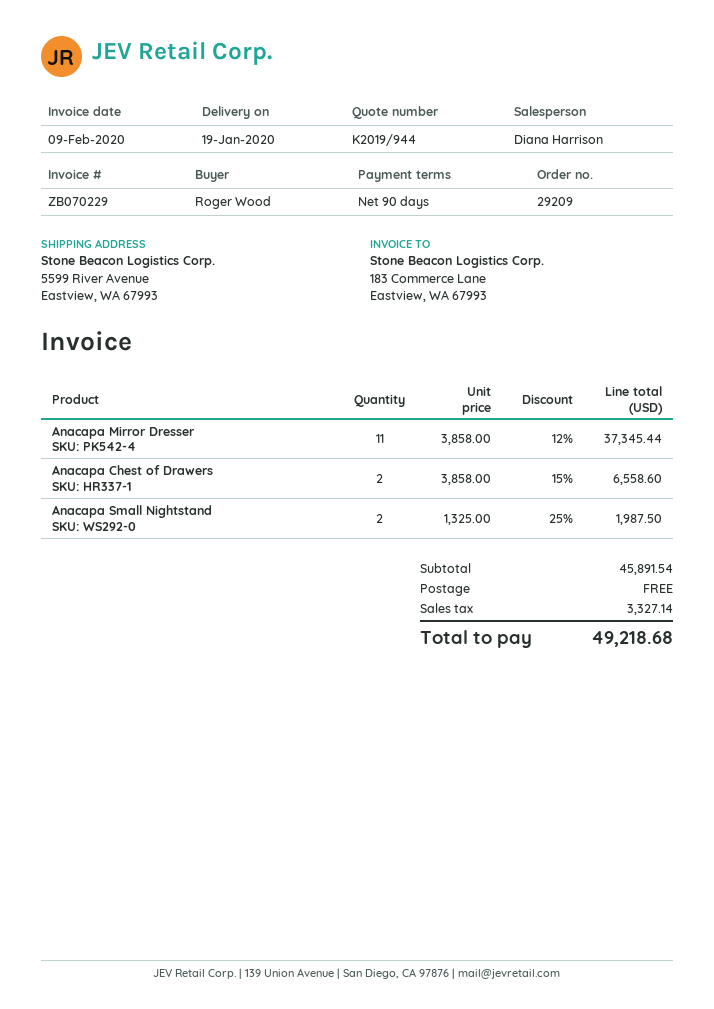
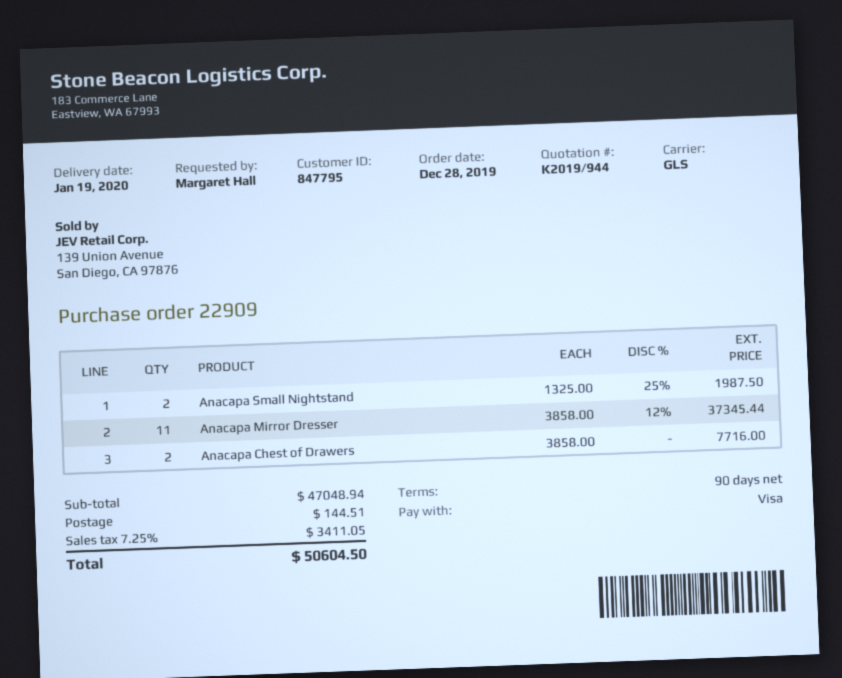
order number: 29209 -> 22909
ordered by: Roger Wood -> Margaret Hall
Anacapa Chest of Drawers: 2 x 3858.00 - 15% = 6558.60 -> 2 x 3858.00 = 7716.00
subtotal: 45891.54 -> 47048.94
shipping: 0.00 -> 144.51
tax: 3327.14 -> 3411.05
total: 49218.68 -> 50604.50

